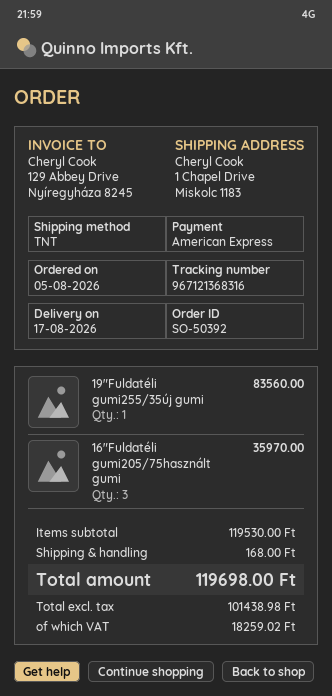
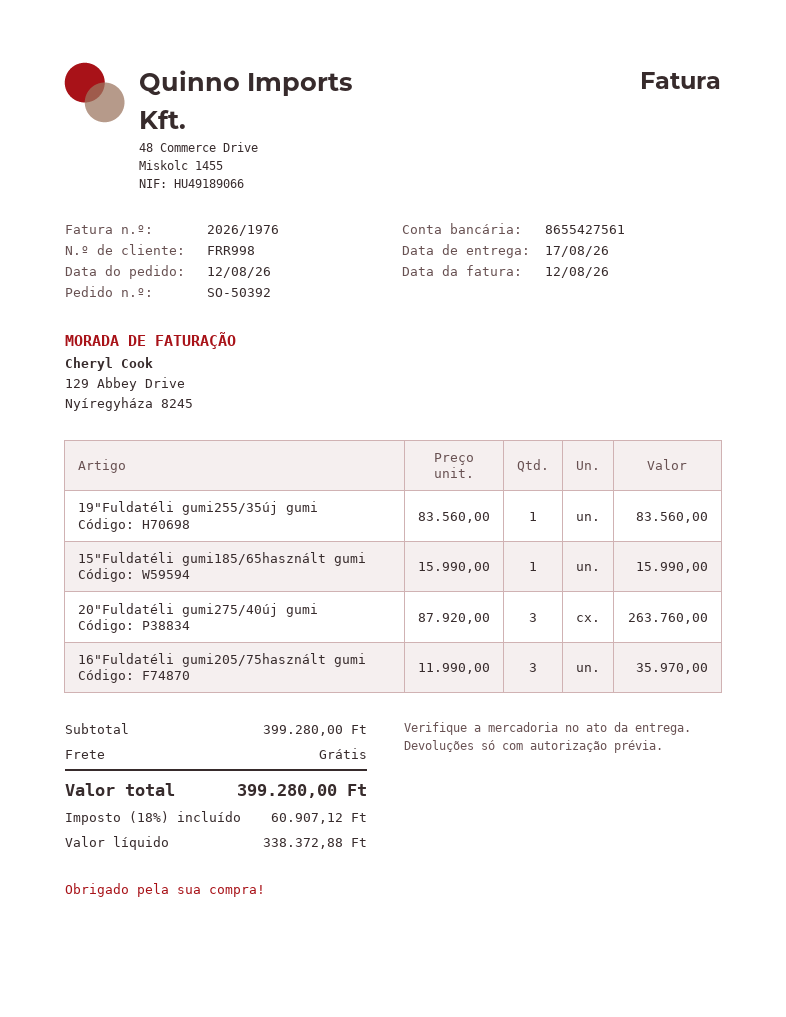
order date: 2026-08-05 -> 2026-08-12
15"Fuldatéli gumi185/65használt gumi: none -> 1 for 15990.00
20"Fuldatéli gumi275/40új gumi: none -> 3 for 263760.00
subtotal: 119530.00 -> 399280.00
shipping: 168.00 -> 0.00
net: 101438.98 -> 338372.88
tax: 18259.02 -> 60907.12
total: 119698.00 -> 399280.00

